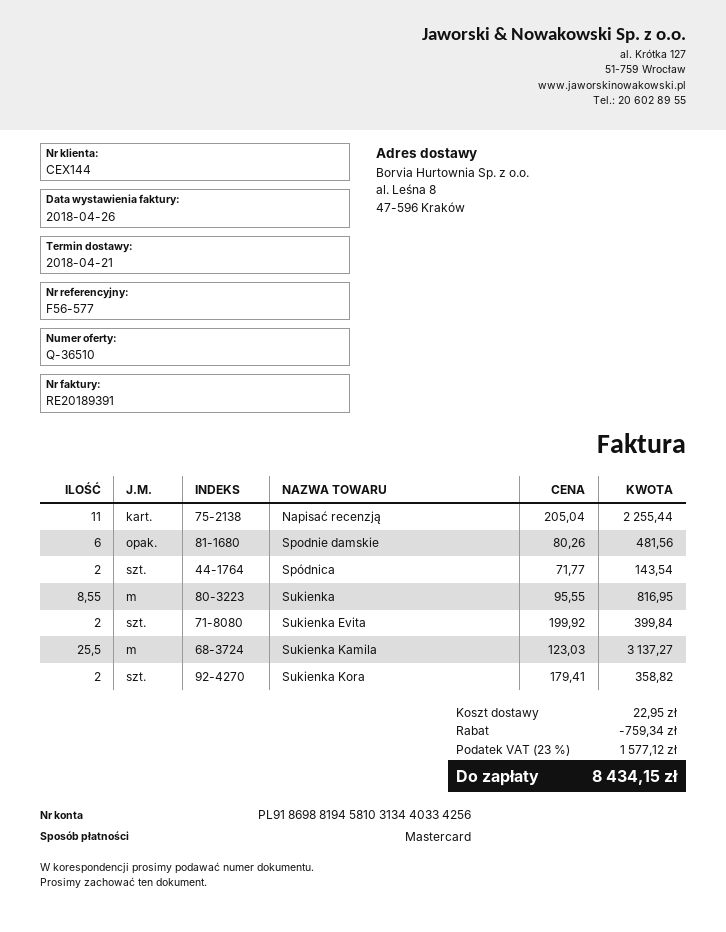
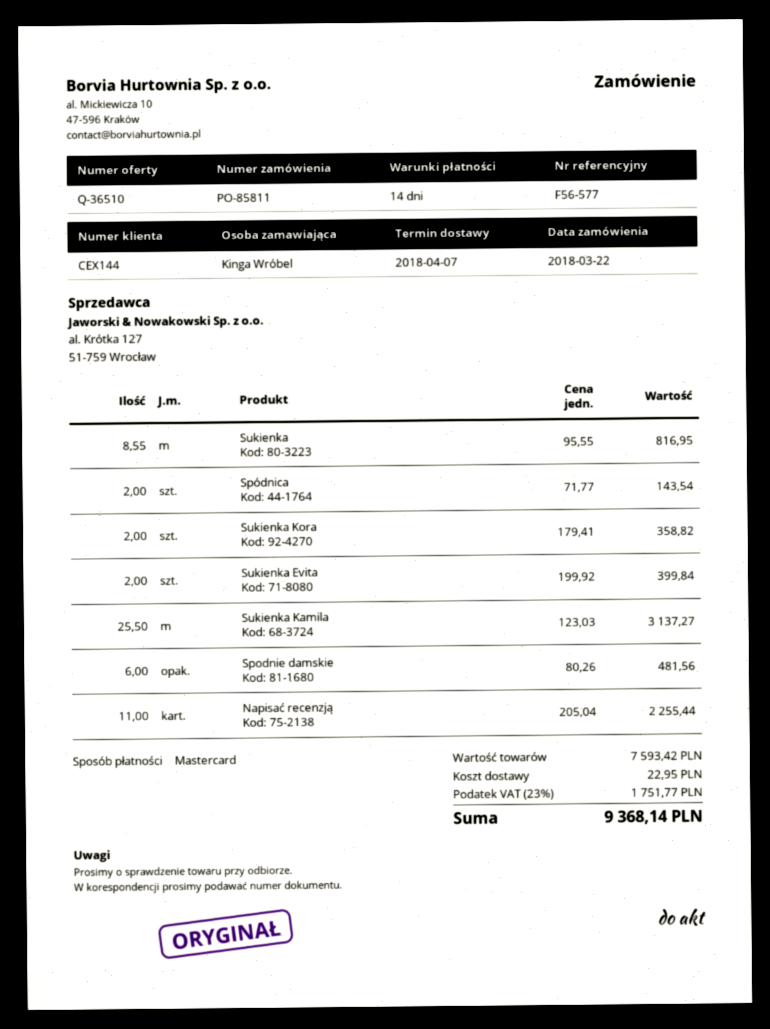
delivery date: 2018-04-21 -> 2018-04-07
discount: 759.34 -> none
tax: 23% = 1577.12 -> 23% = 1751.77
total: 8434.15 -> 9368.14

